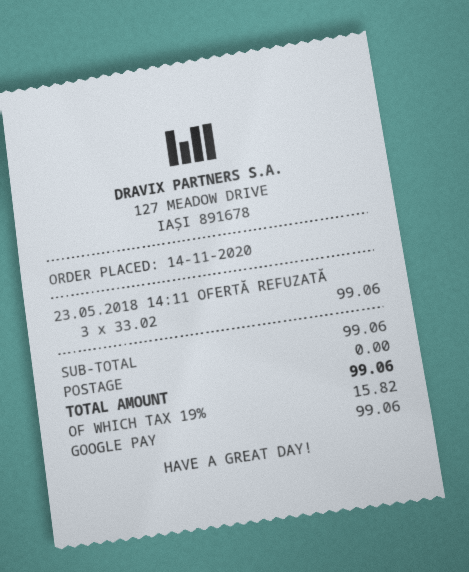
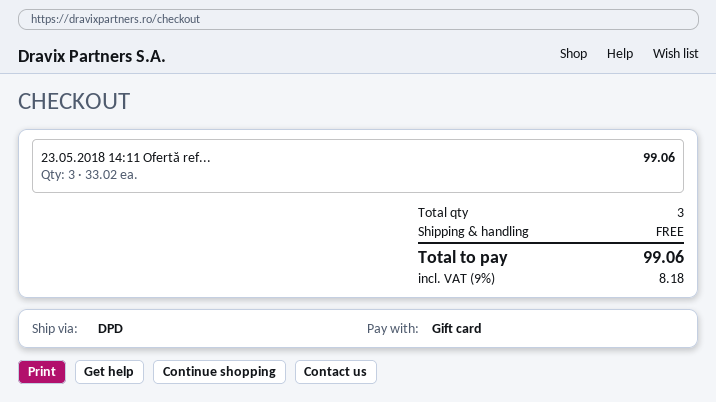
payment method: Google Pay -> gift card
tax: 19% = 15.82 -> 9% = 8.18

